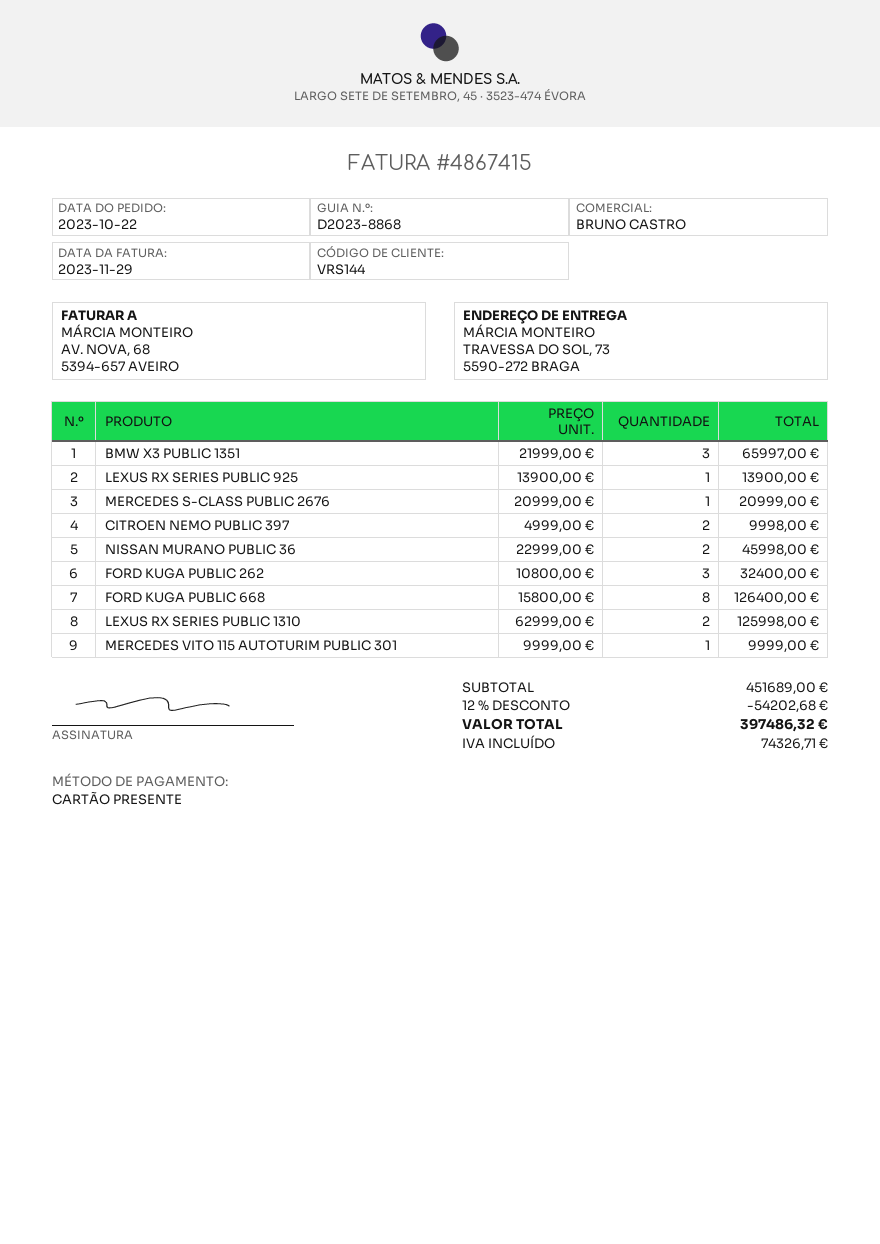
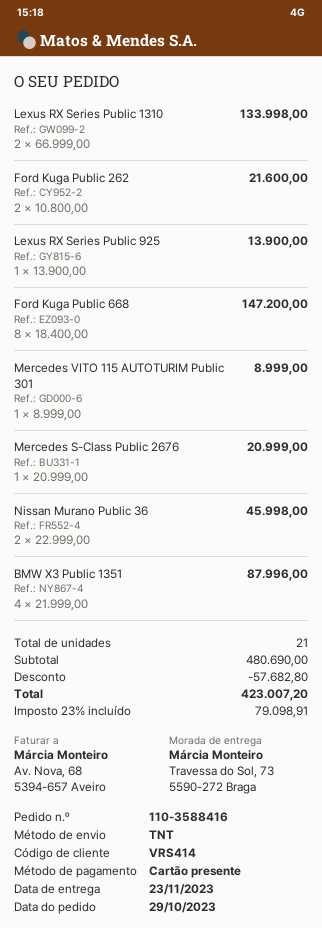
order date: 2023-10-22 -> 2023-10-29
customer number: VRS144 -> VRS414
BMW X3 PUBLIC 1351: 3 x 21999.00 = 65997.00 -> 4 x 21999.00 = 87996.00
CITROEN NEMO PUBLIC 397: 2 x 4999.00 = 9998.00 -> none
FORD KUGA PUBLIC 262: 3 x 10800.00 = 32400.00 -> 2 x 10800.00 = 21600.00
FORD KUGA PUBLIC 668: 8 x 15800.00 = 126400.00 -> 8 x 18400.00 = 147200.00
LEXUS RX SERIES PUBLIC 1310: 2 x 62999.00 = 125998.00 -> 2 x 66999.00 = 133998.00
MERCEDES VITO 115 AUTOTURIM PUBLIC 301: 1 x 9999.00 = 9999.00 -> 1 x 8999.00 = 8999.00
subtotal: 451689.00 -> 480690.00
discount: 54202.68 -> 57682.80
tax: 74326.71 -> 79098.91
total: 397486.32 -> 423007.20

